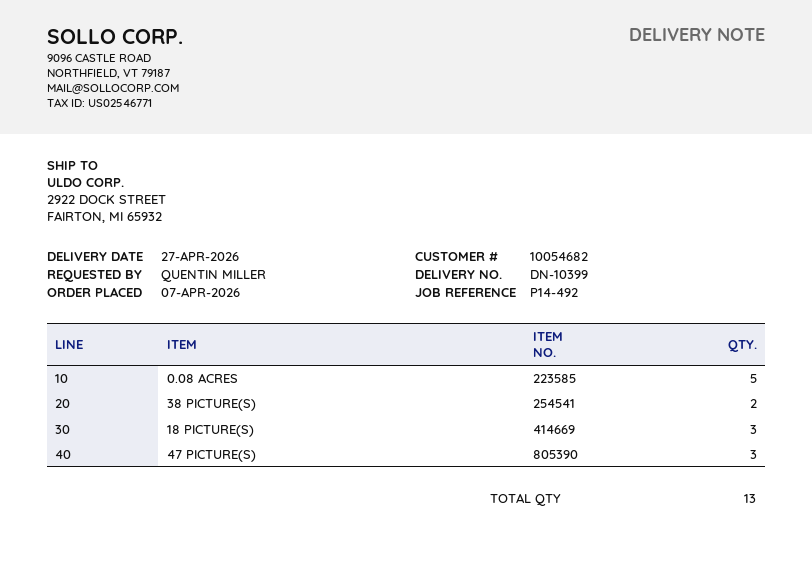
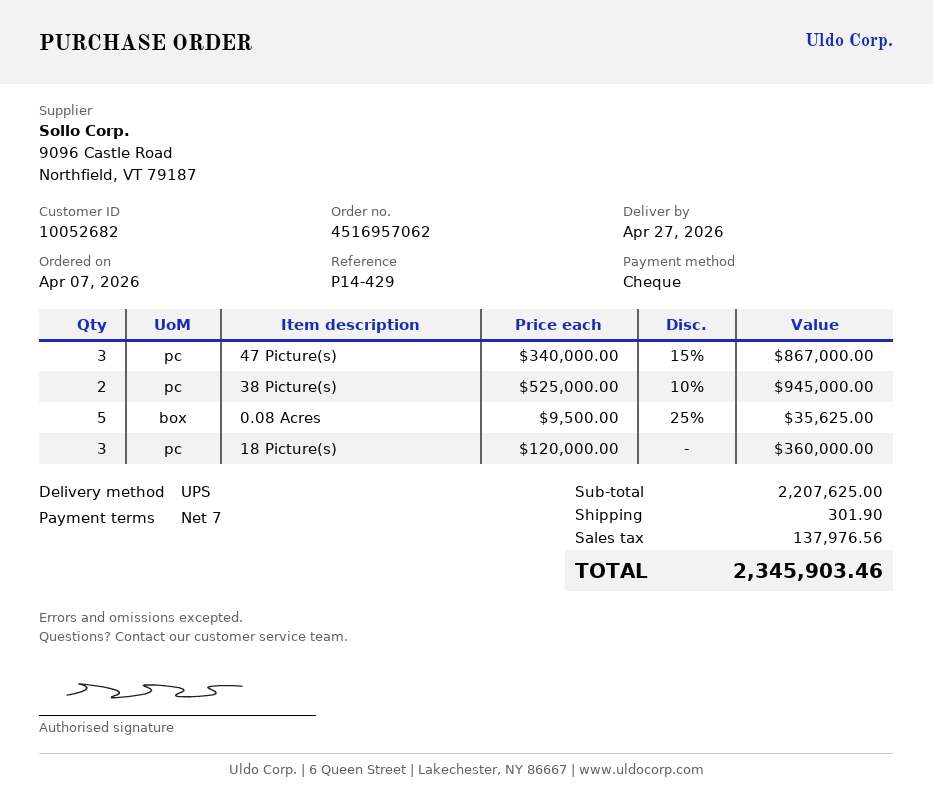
customer number: 10054682 -> 10052682
reference: P14-492 -> P14-429

